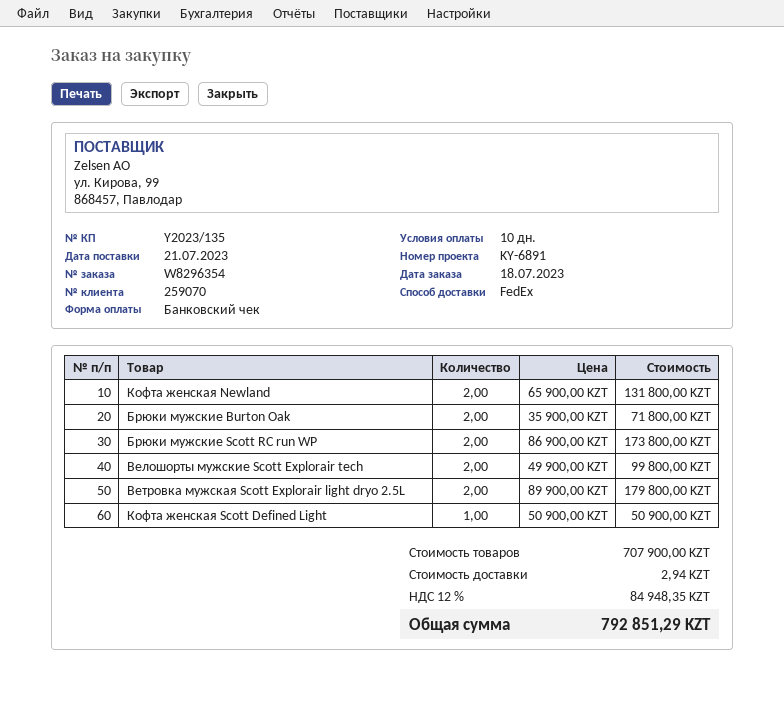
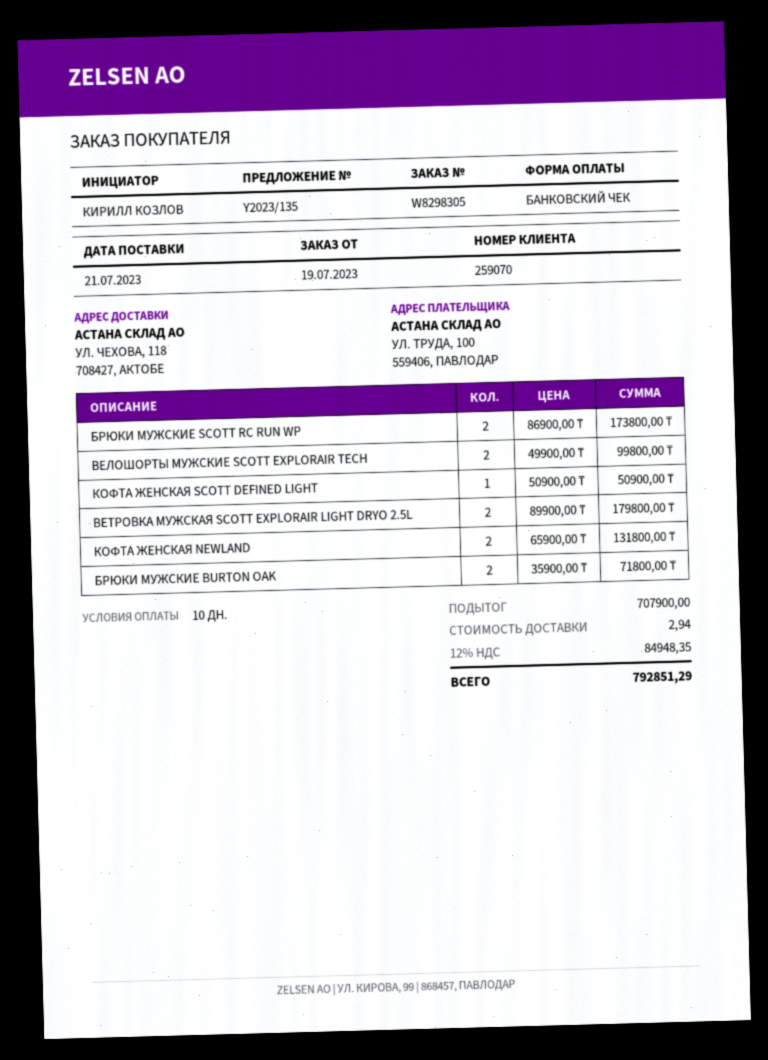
order number: W8296354 -> W8298305
order date: 2023-07-18 -> 2023-07-19

